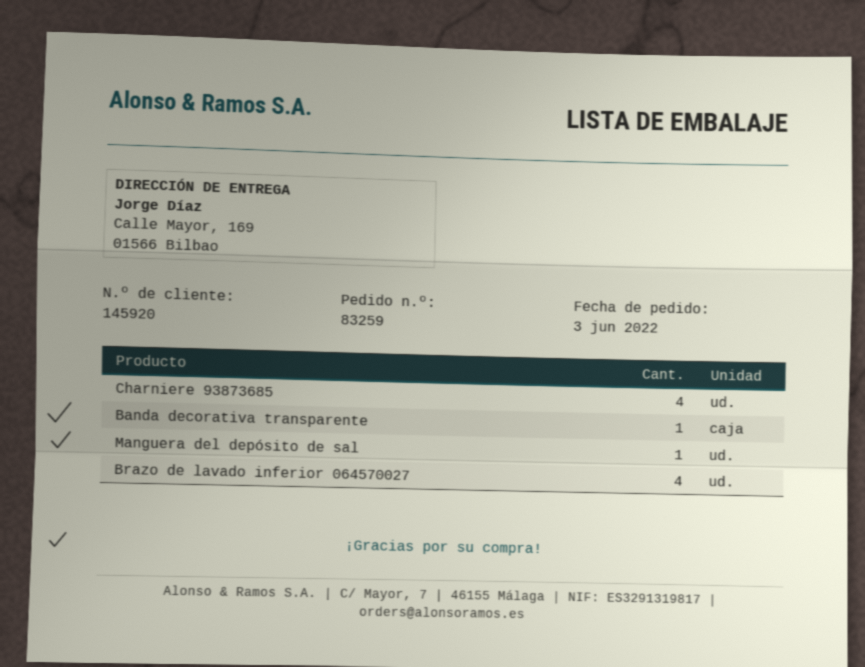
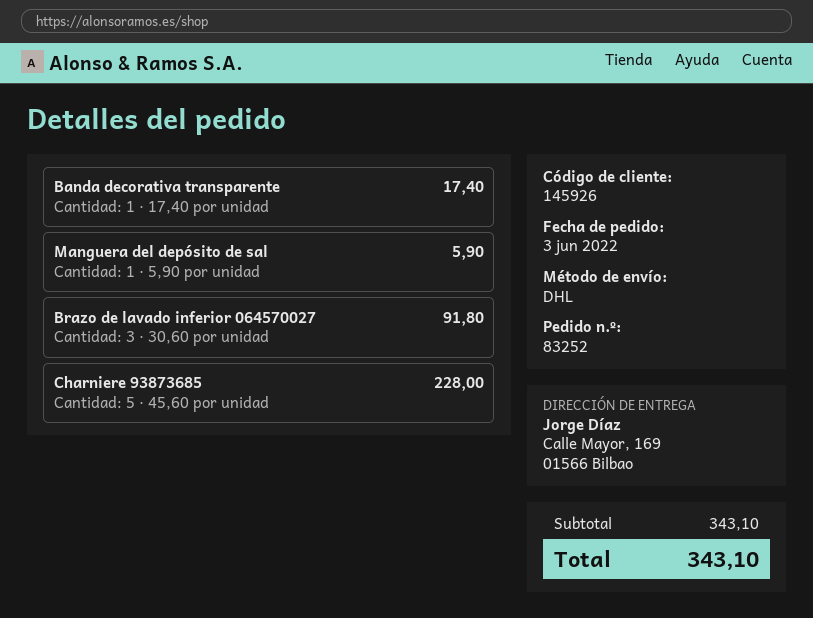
order number: 83259 -> 83252
customer number: 145920 -> 145926
Charniere 93873685: 4 -> 5
Brazo de lavado inferior 064570027: 4 -> 3

